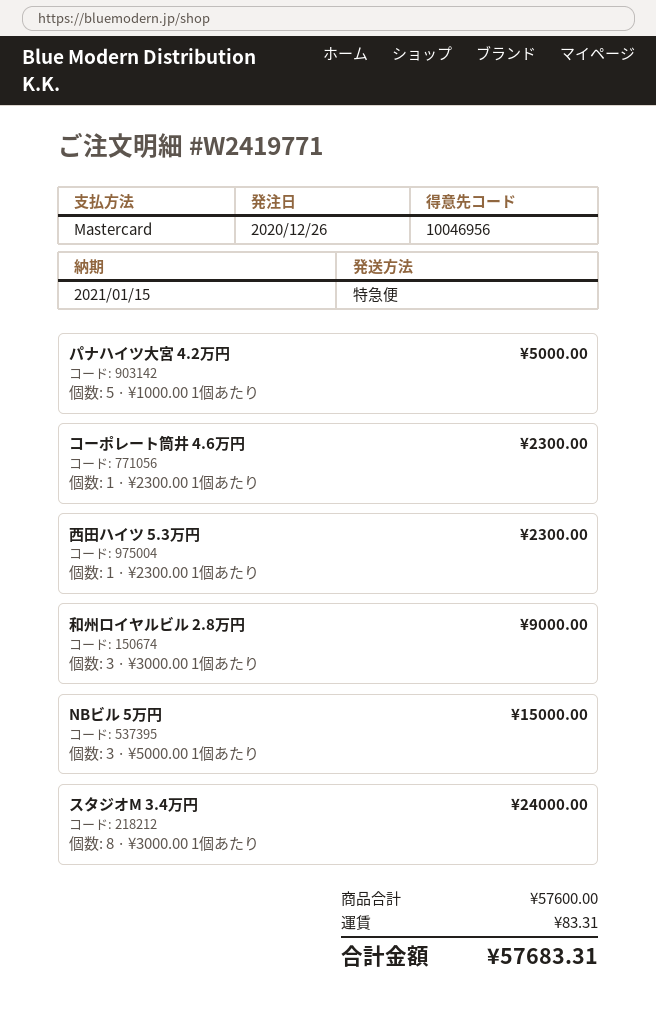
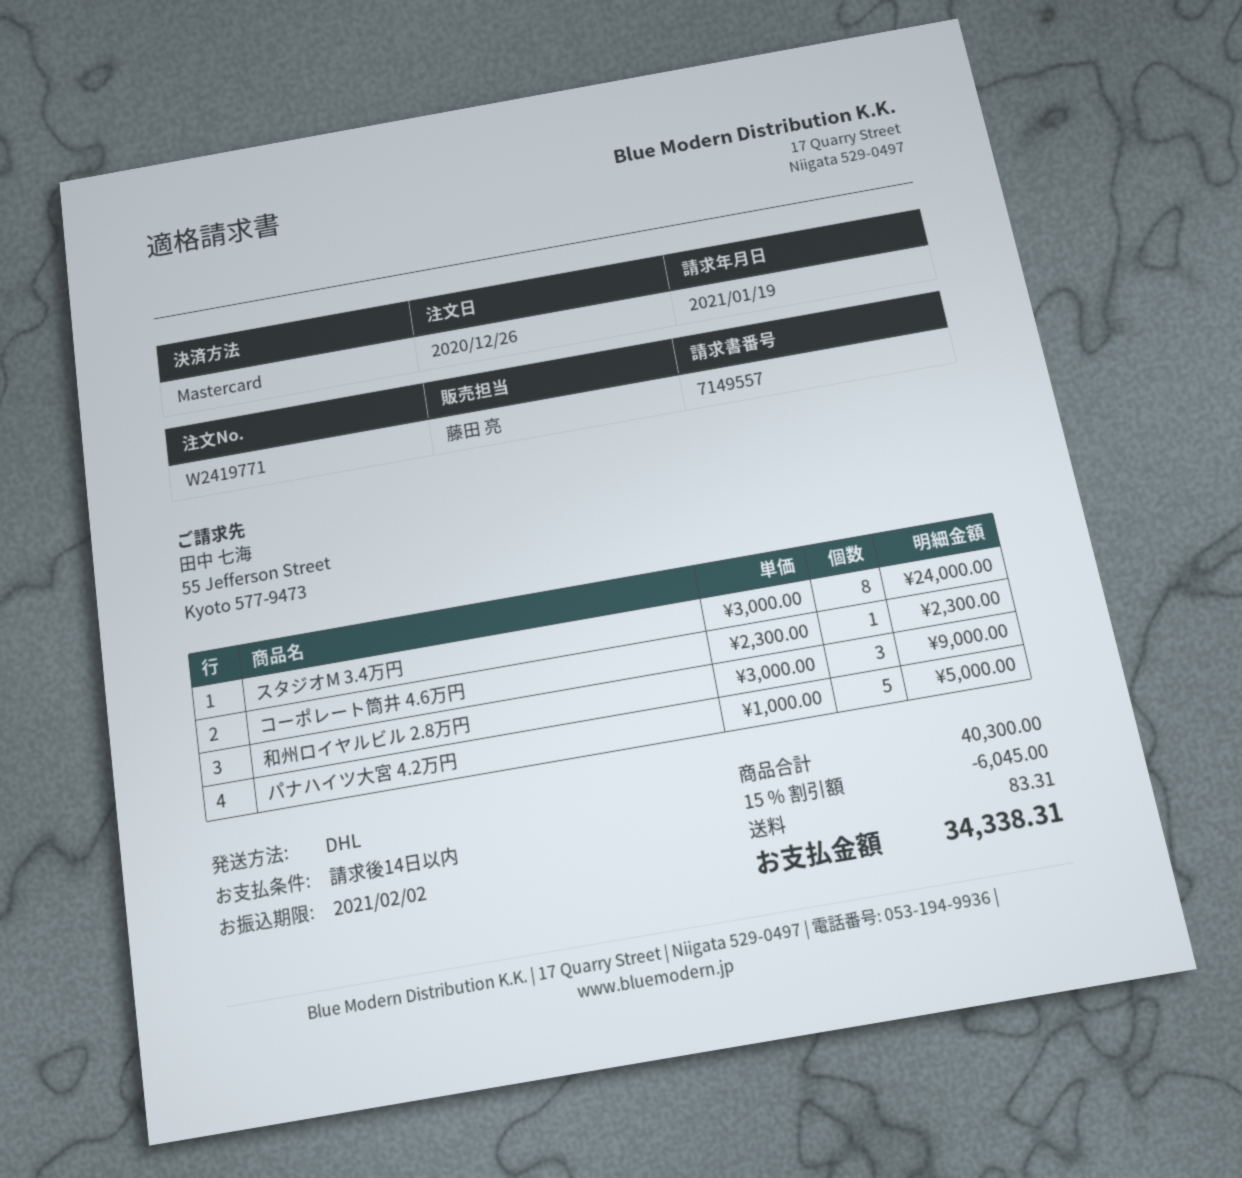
shipping method: express -> DHL
西田ハイツ 5.3万円: 1 x 2300.00 = 2300.00 -> none
NBビル 5万円: 3 x 5000.00 = 15000.00 -> none
subtotal: 57600.00 -> 40300.00
discount: none -> 15% = 6045.00
total: 57683.31 -> 34338.31

